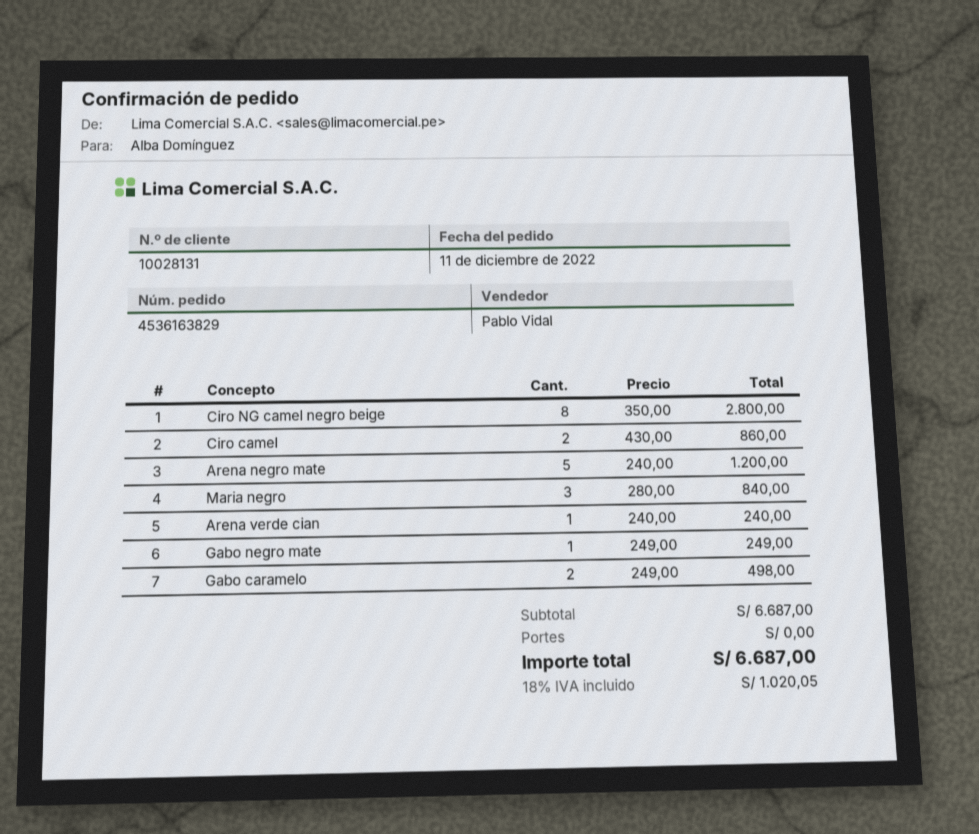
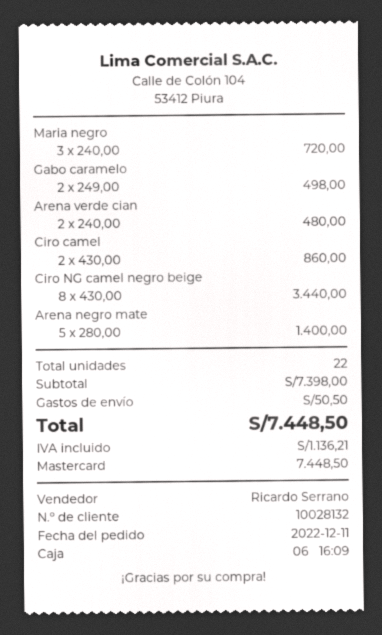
customer number: 10028131 -> 10028132
sales rep: Pablo Vidal -> Ricardo Serrano
Ciro NG camel negro beige: 8 x 350.00 = 2800.00 -> 8 x 430.00 = 3440.00
Arena negro mate: 5 x 240.00 = 1200.00 -> 5 x 280.00 = 1400.00
Maria negro: 3 x 280.00 = 840.00 -> 3 x 240.00 = 720.00
Arena verde cian: 1 x 240.00 = 240.00 -> 2 x 240.00 = 480.00
Gabo negro mate: 1 x 249.00 = 249.00 -> none
subtotal: 6687.00 -> 7398.00
shipping: 0.00 -> 50.50
tax: 1020.05 -> 1136.21
total: 6687.00 -> 7448.50

